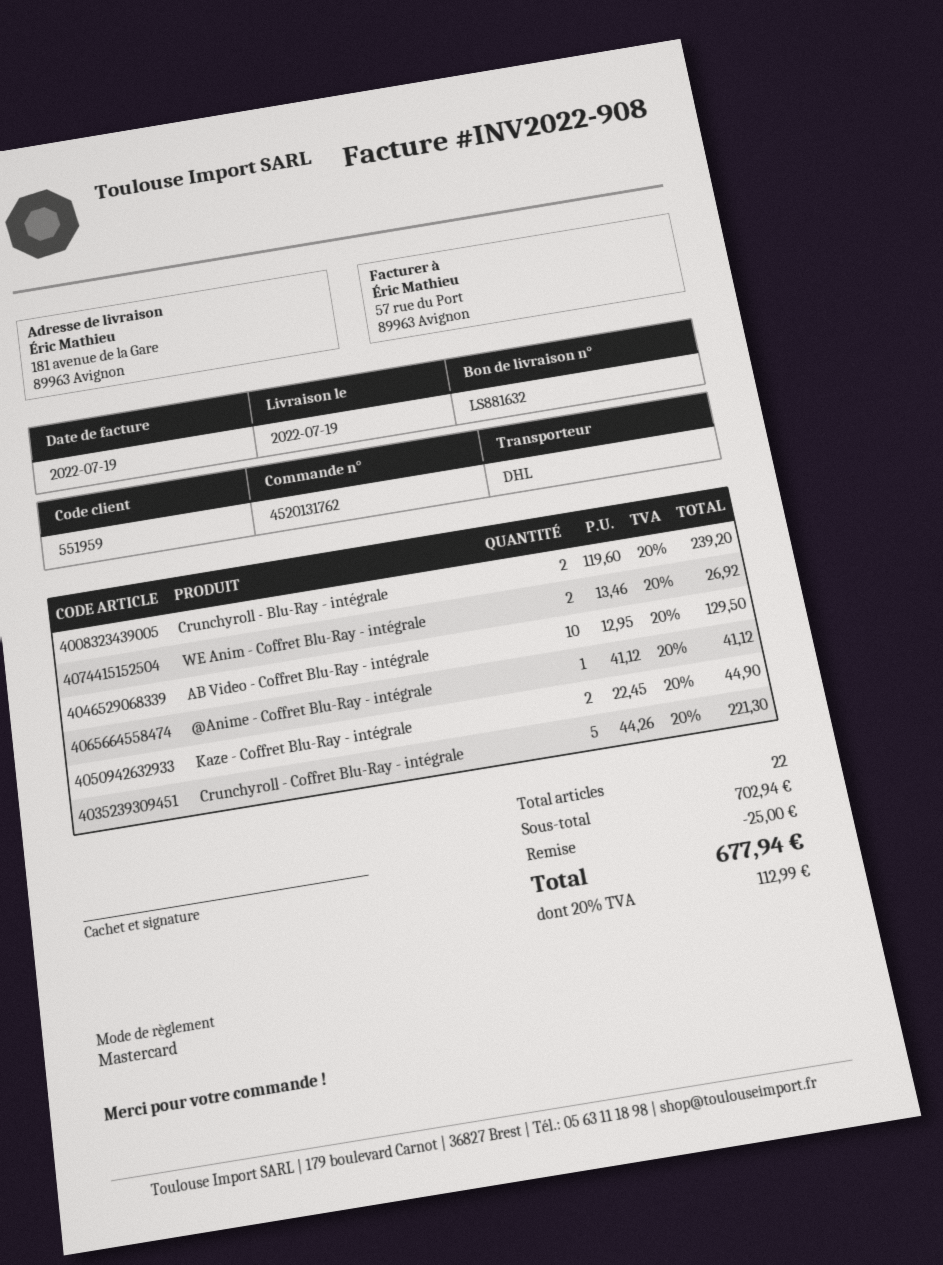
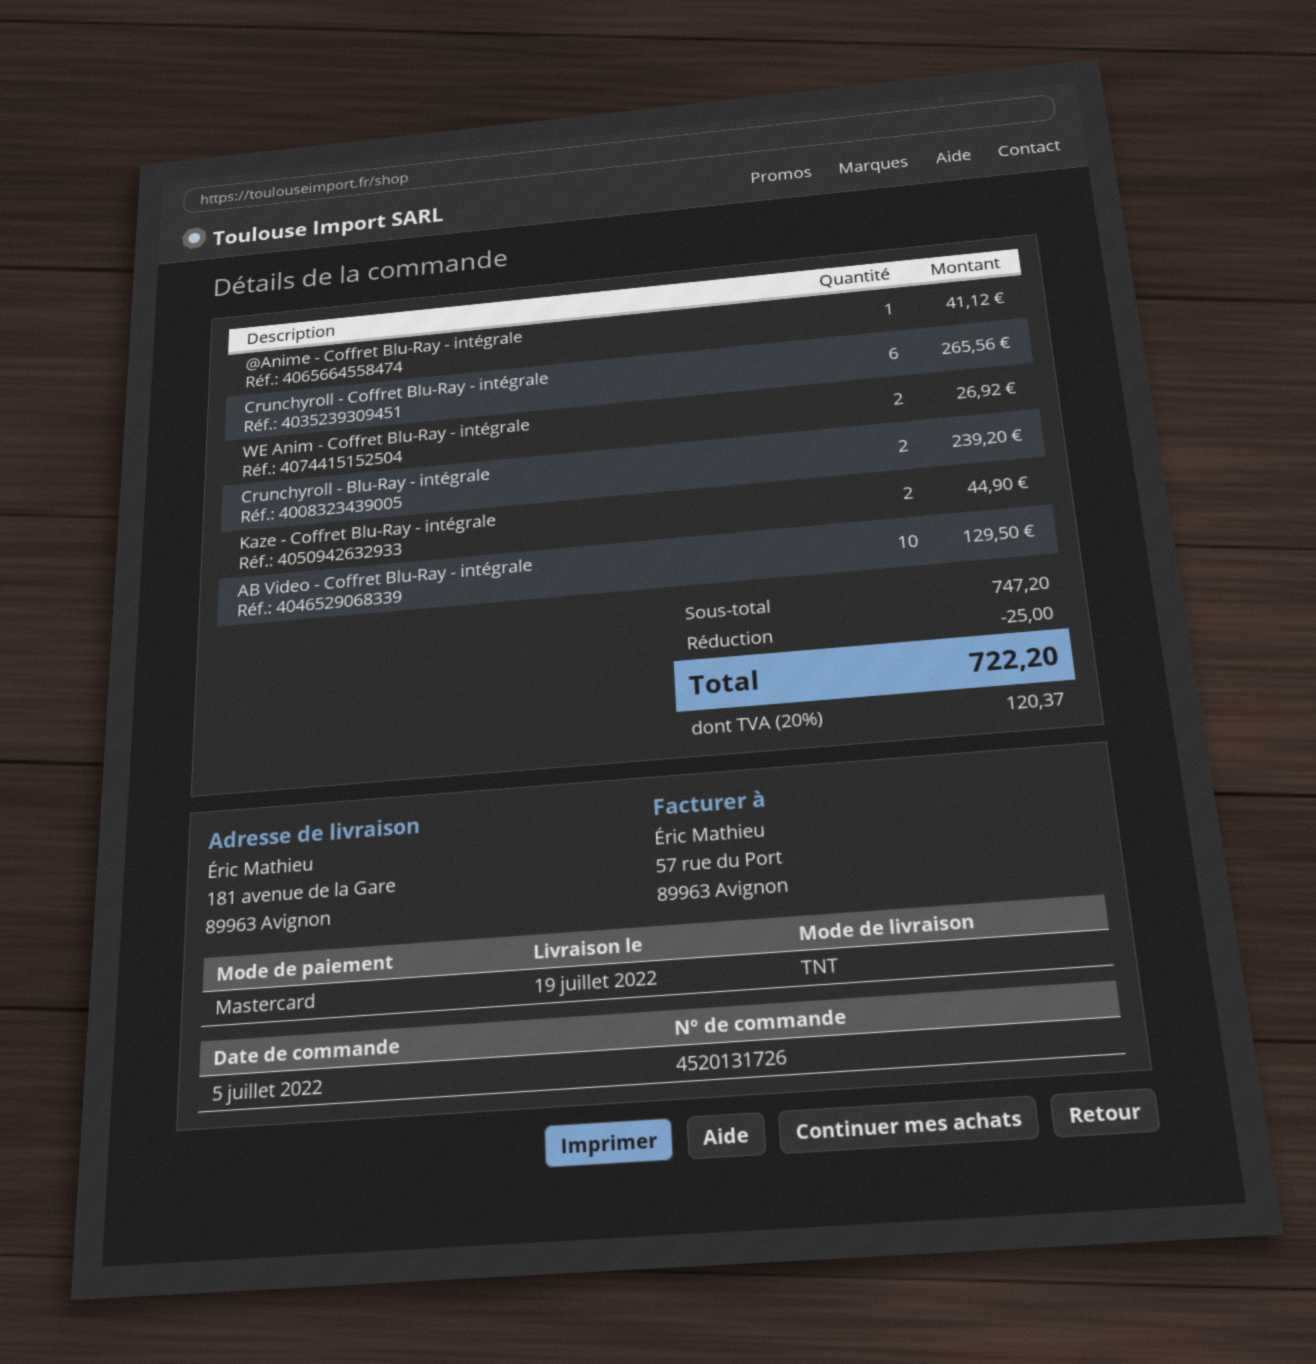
order number: 4520131762 -> 4520131726
shipping method: DHL -> TNT
Crunchyroll - Coffret Blu-Ray - intégrale: 5 for 221.30 -> 6 for 265.56
subtotal: 702.94 -> 747.20
tax: 20% = 112.99 -> 20% = 120.37
total: 677.94 -> 722.20

